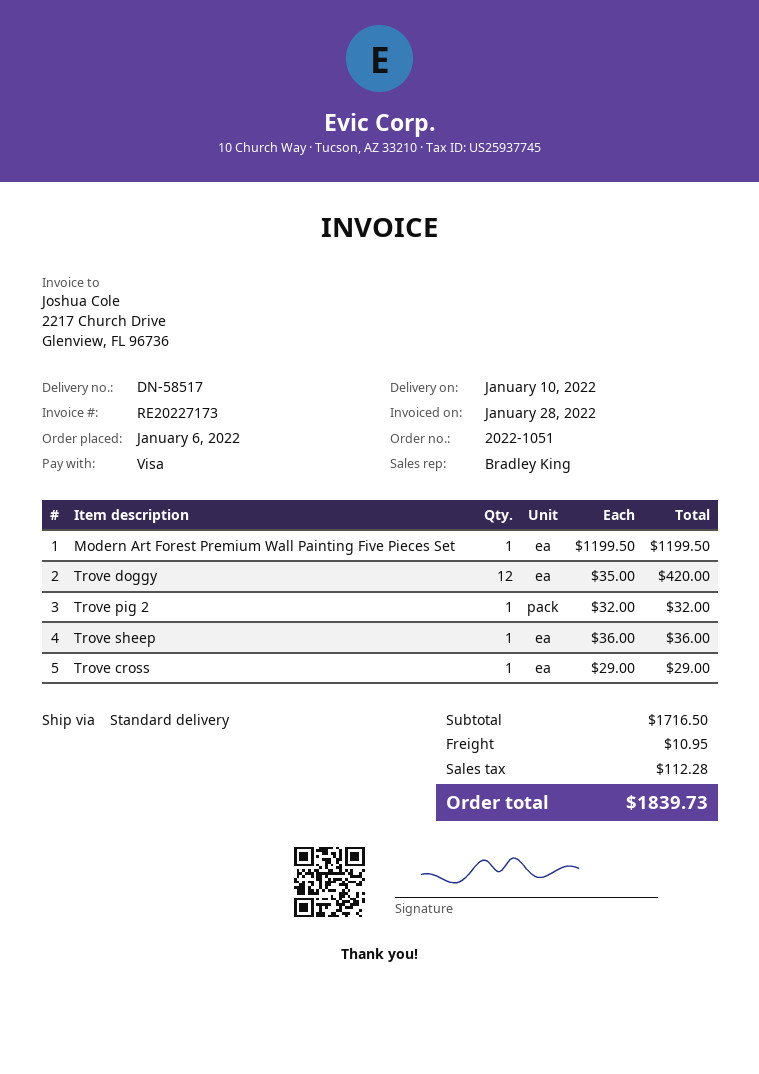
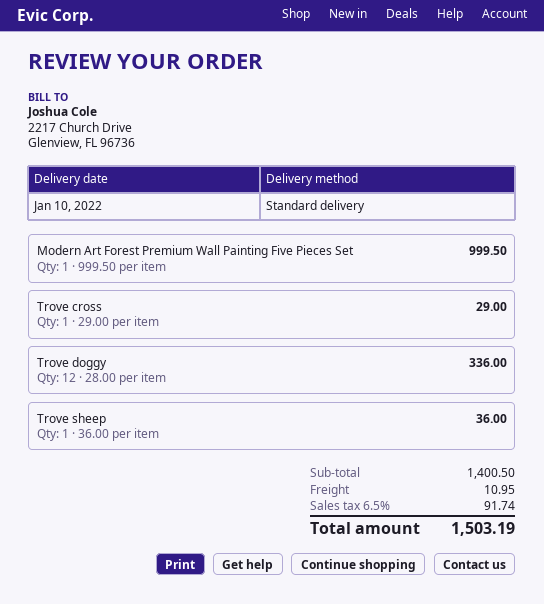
Modern Art Forest Premium Wall Painting Five Pieces Set: 1 x 1199.50 = 1199.50 -> 1 x 999.50 = 999.50
Trove doggy: 12 x 35.00 = 420.00 -> 12 x 28.00 = 336.00
Trove pig 2: 1 x 32.00 = 32.00 -> none
subtotal: 1716.50 -> 1400.50
tax: 112.28 -> 91.74
total: 1839.73 -> 1503.19

